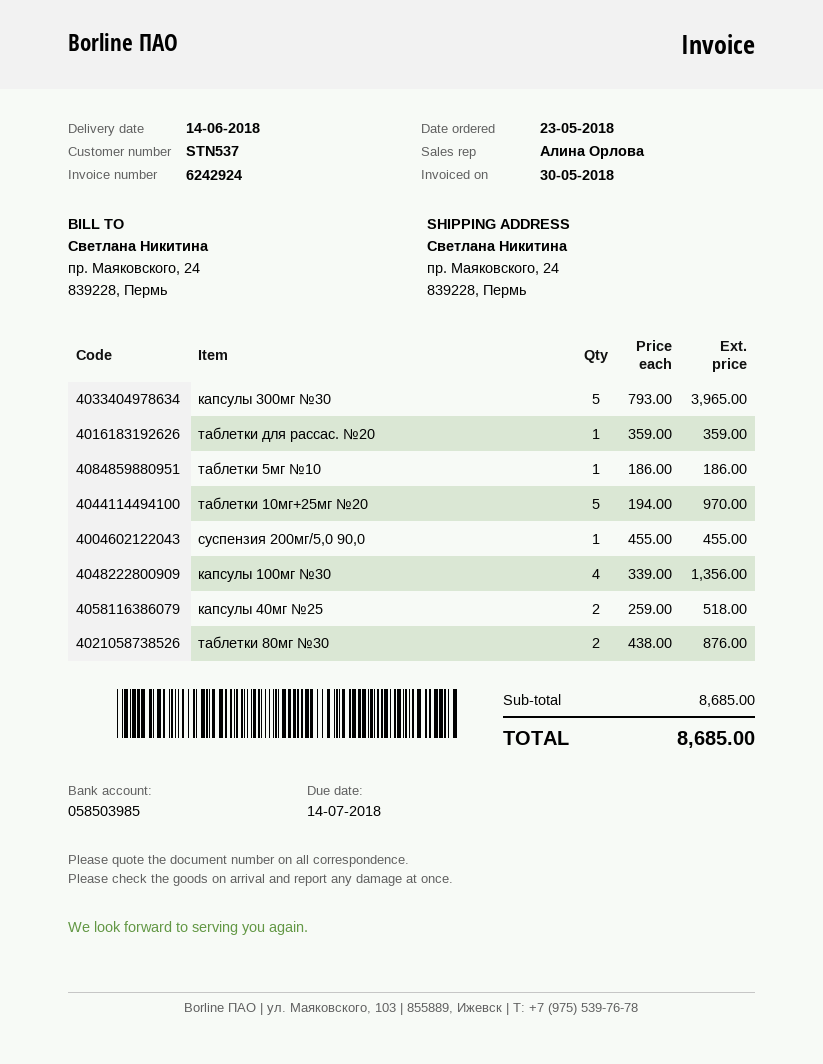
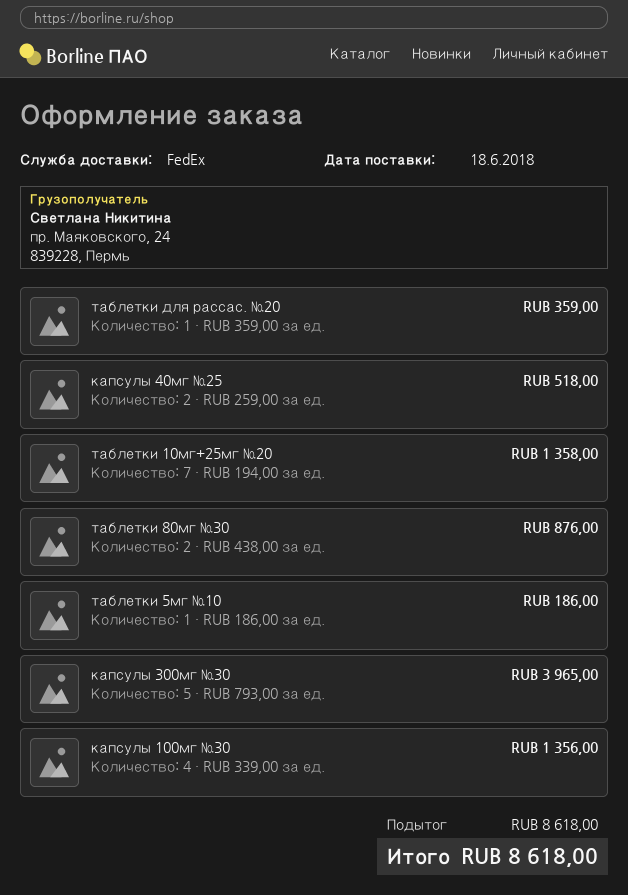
delivery date: 2018-06-14 -> 2018-06-18
таблетки 10мг+25мг №20: 5 x 194.00 = 970.00 -> 7 x 194.00 = 1358.00
суспензия 200мг/5,0 90,0: 1 x 455.00 = 455.00 -> none
subtotal: 8685.00 -> 8618.00
total: 8685.00 -> 8618.00

